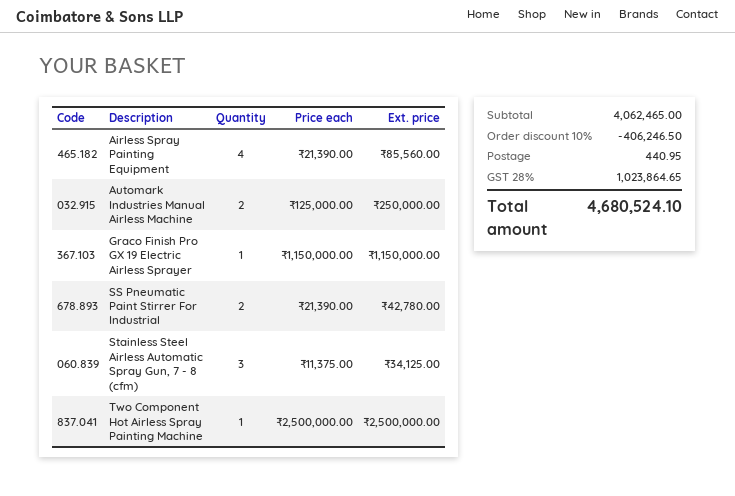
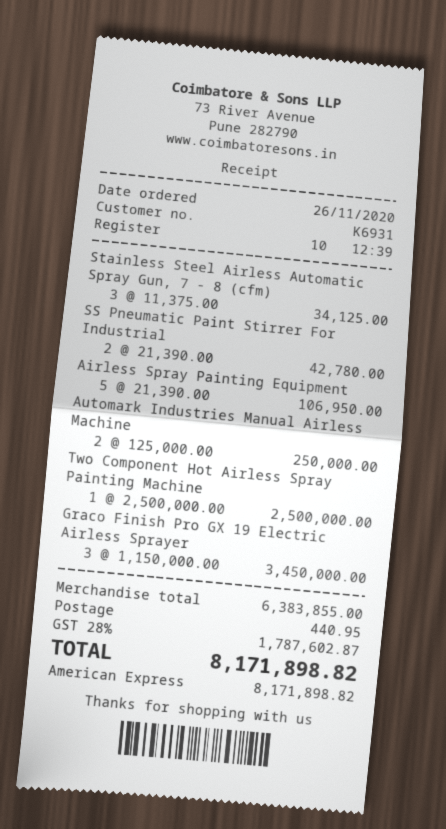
Airless Spray Painting Equipment: 4 x 21390.00 = 85560.00 -> 5 x 21390.00 = 106950.00
Graco Finish Pro GX 19 Electric Airless Sprayer: 1 x 1150000.00 = 1150000.00 -> 3 x 1150000.00 = 3450000.00
subtotal: 4062465.00 -> 6383855.00
discount: 10% = 406246.50 -> none
tax: 28% = 1023864.65 -> 28% = 1787602.87
total: 4680524.10 -> 8171898.82

